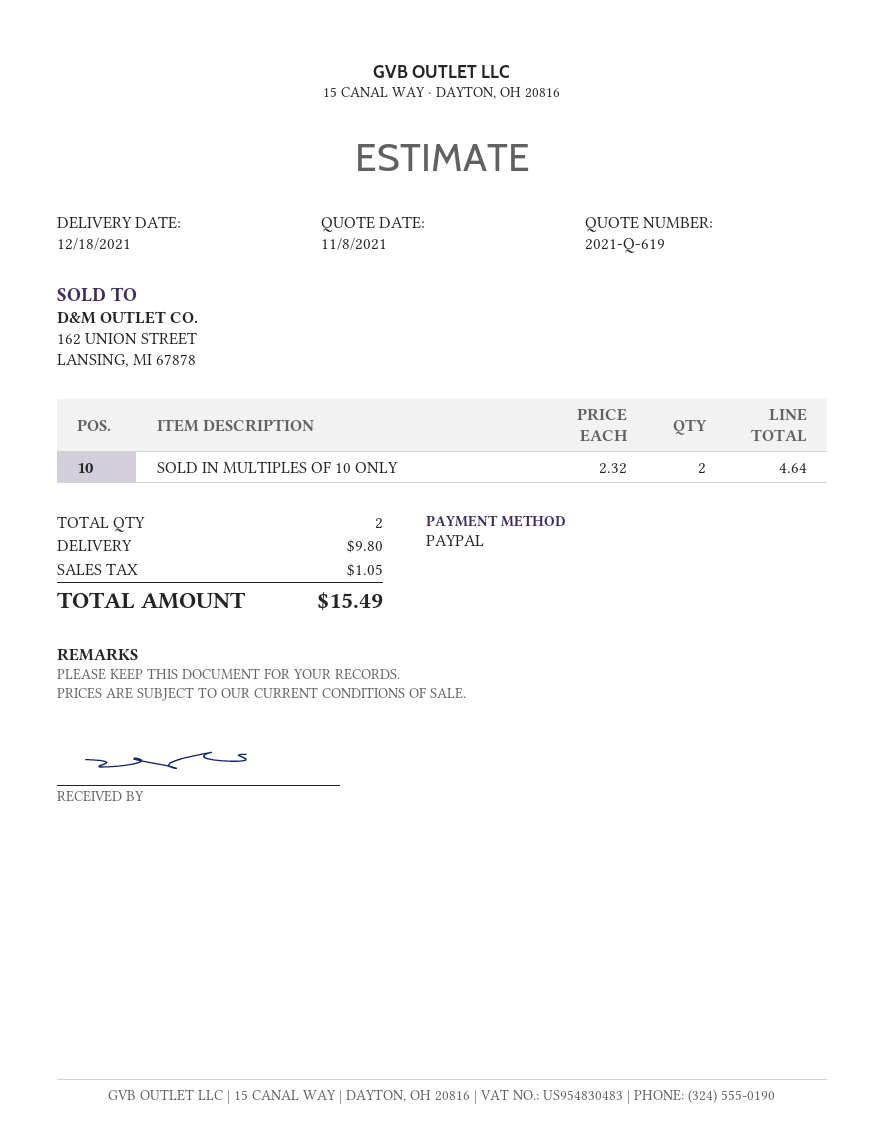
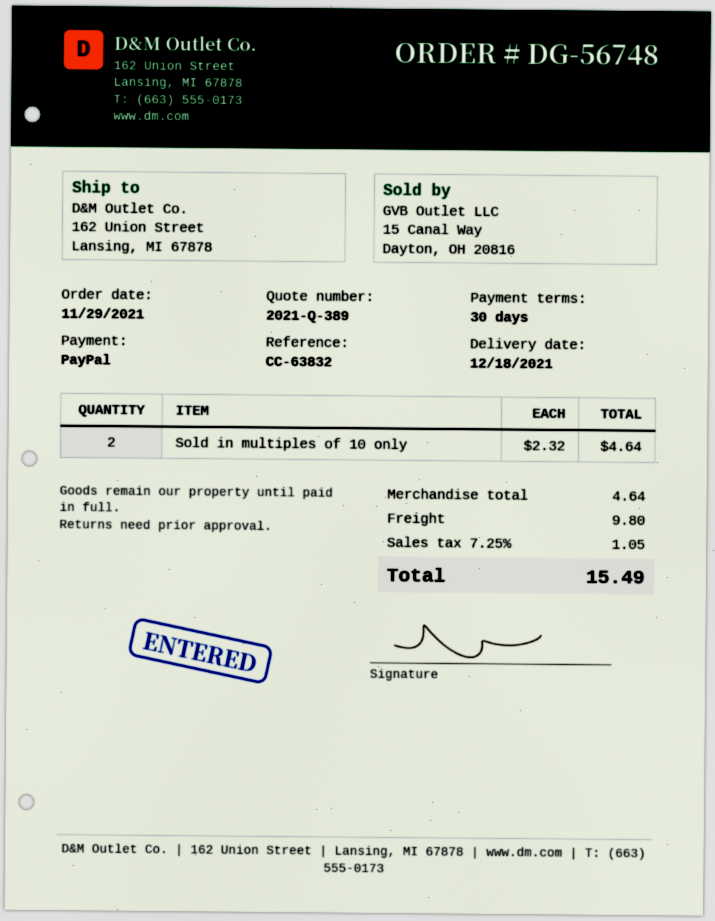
quote number: 2021-Q-619 -> 2021-Q-389

